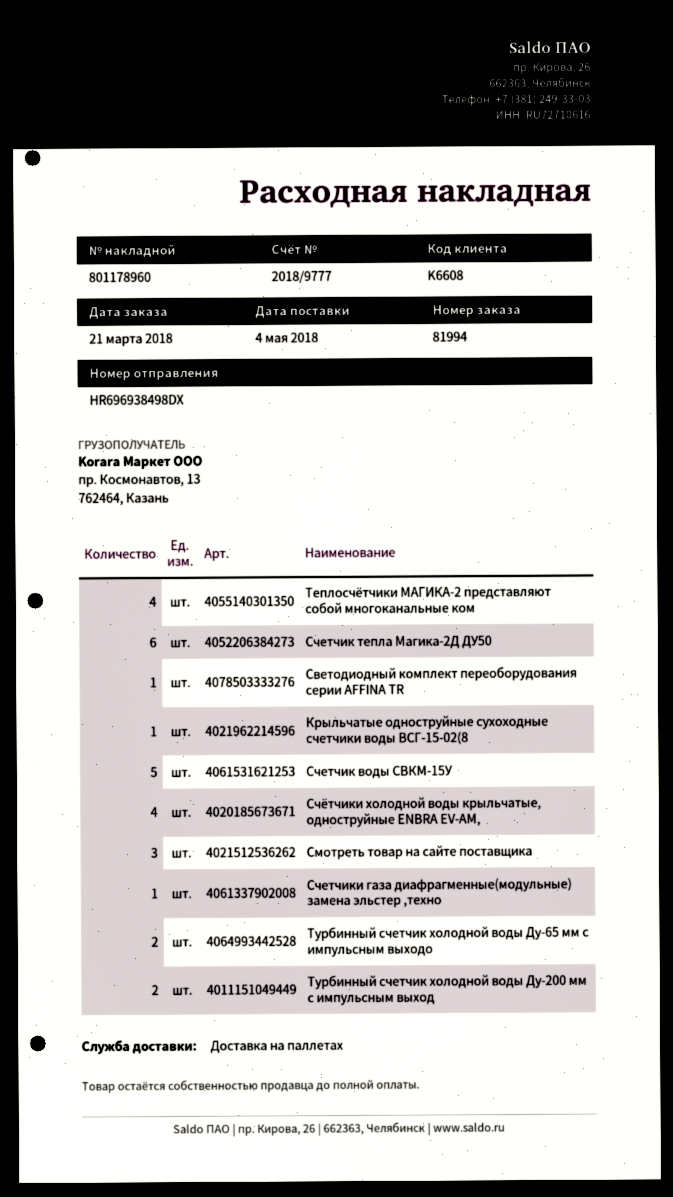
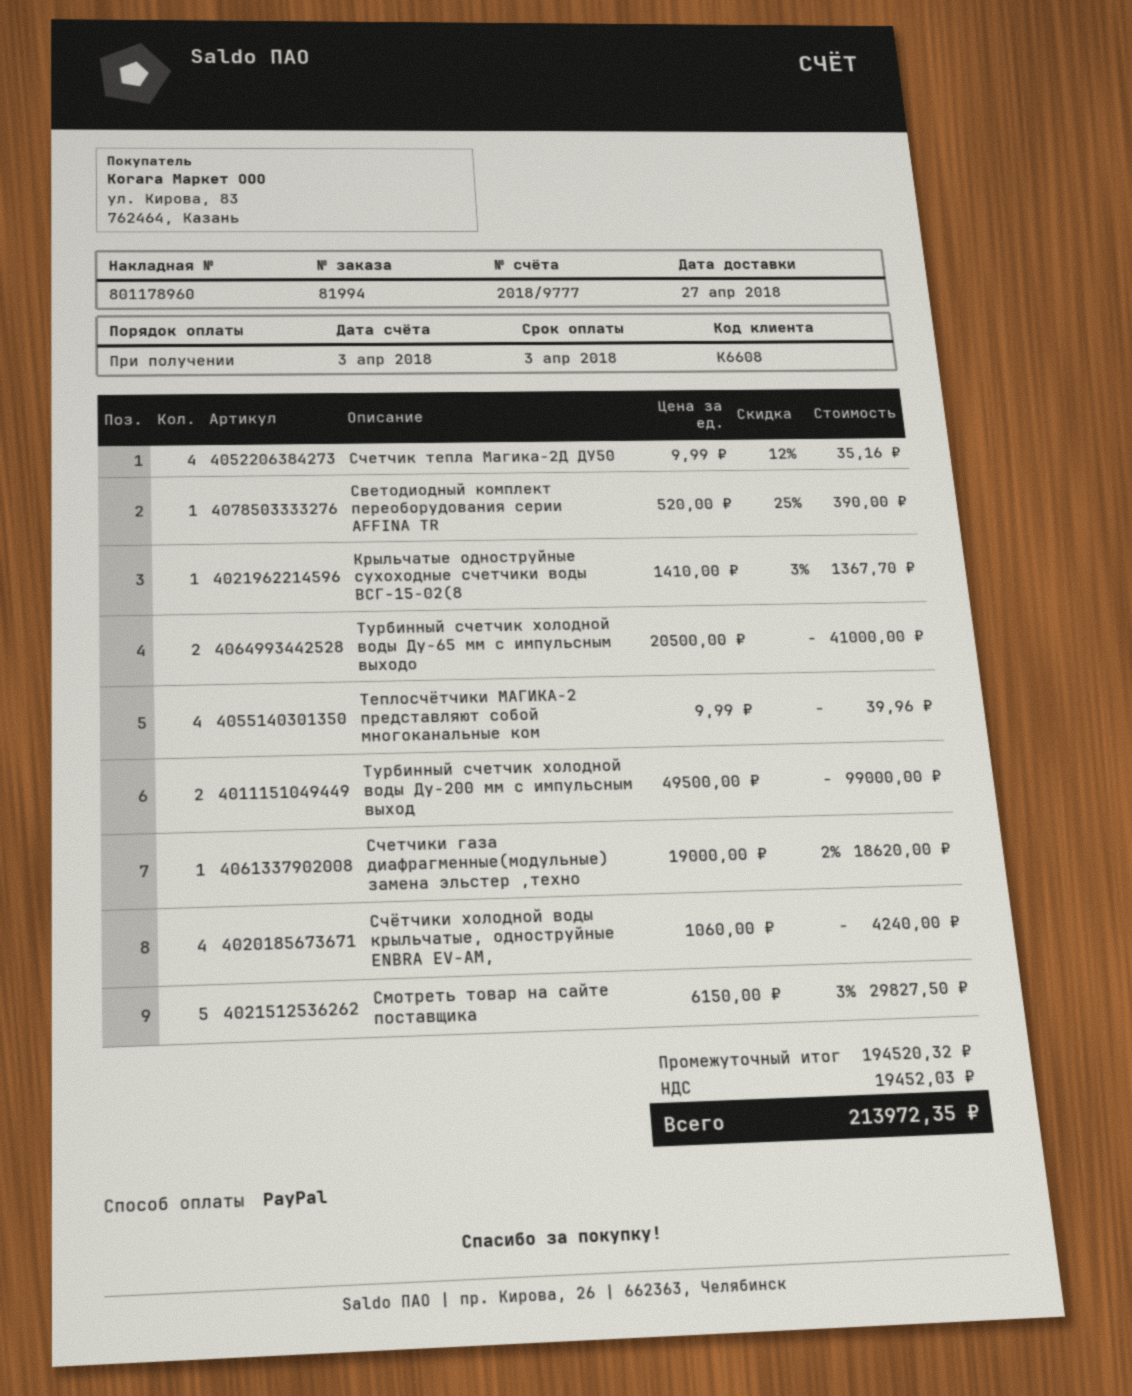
delivery date: 2018-05-04 -> 2018-04-27
Счетчик тепла Магика-2Д ДУ50: 6 -> 4
Счетчик воды СВКМ-15У: 5 -> none
Смотреть товар на сайте поставщика: 3 -> 5

